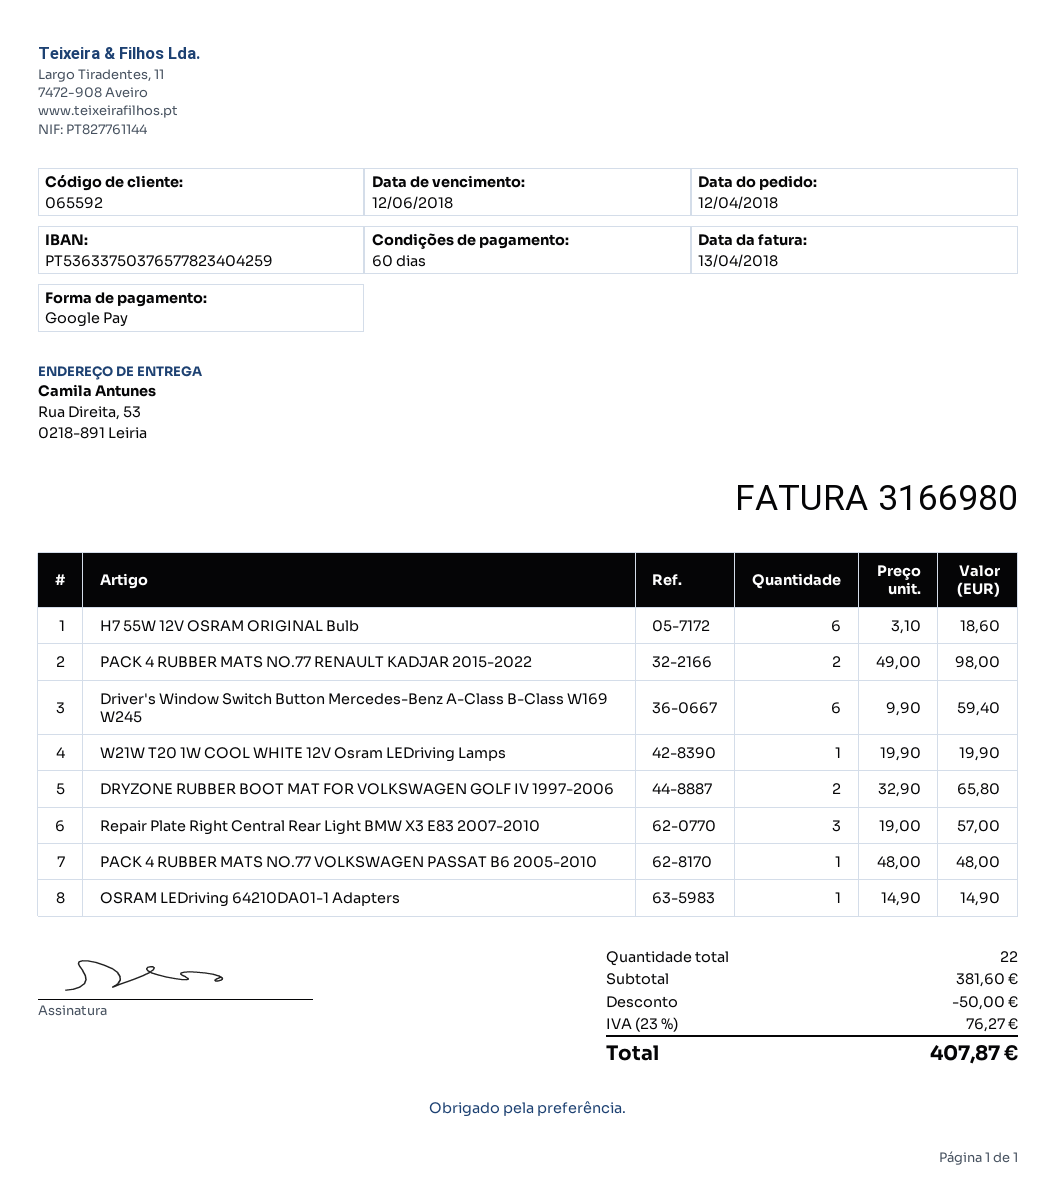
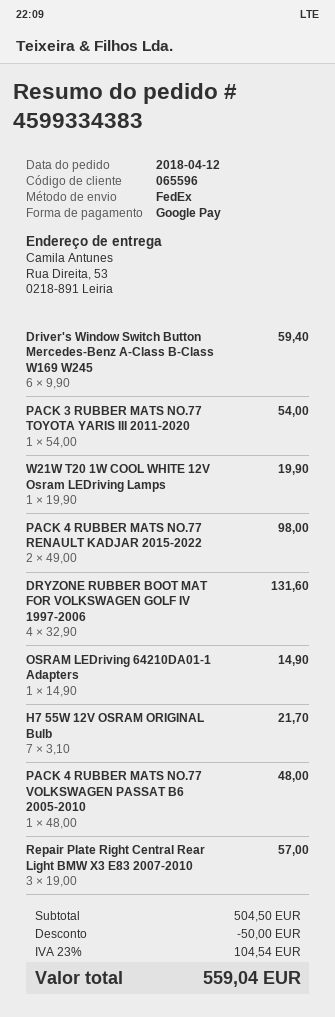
customer number: 065592 -> 065596
H7 55W 12V OSRAM ORIGINAL Bulb: 6 x 3.10 = 18.60 -> 7 x 3.10 = 21.70
DRYZONE RUBBER BOOT MAT FOR VOLKSWAGEN GOLF IV 1997-2006: 2 x 32.90 = 65.80 -> 4 x 32.90 = 131.60
PACK 3 RUBBER MATS NO.77 TOYOTA YARIS III 2011-2020: none -> 1 x 54.00 = 54.00
subtotal: 381.60 -> 504.50
tax: 23% = 76.27 -> 23% = 104.54
total: 407.87 -> 559.04

